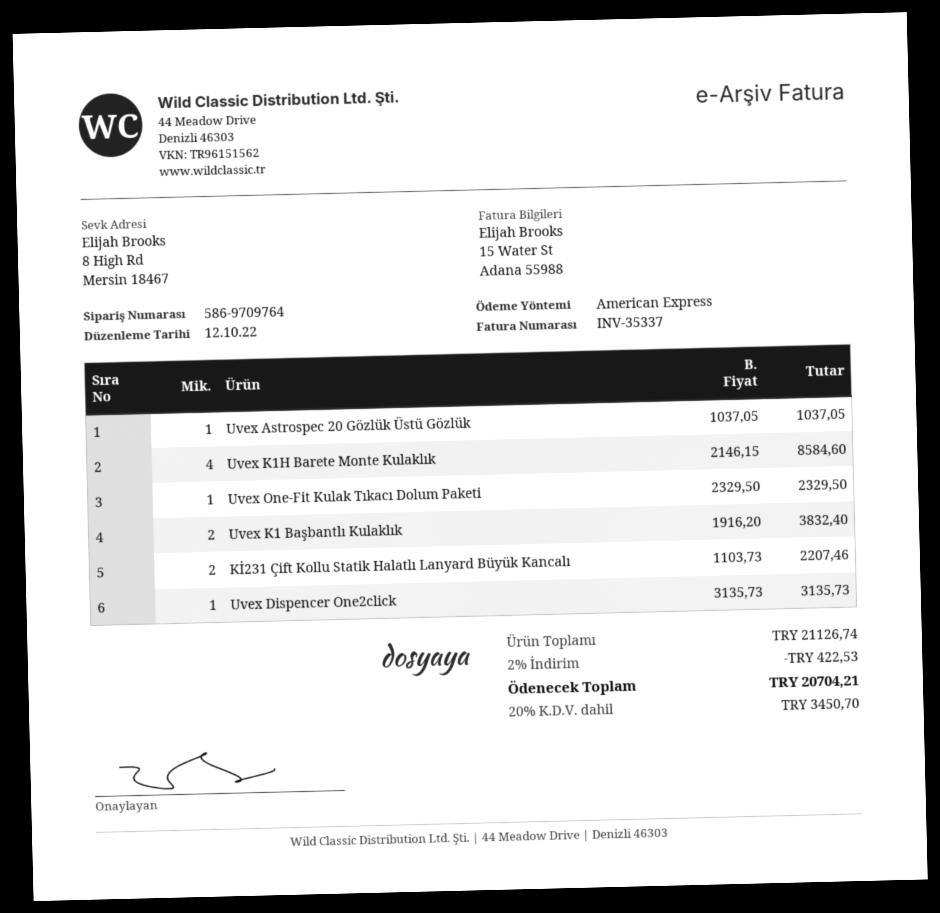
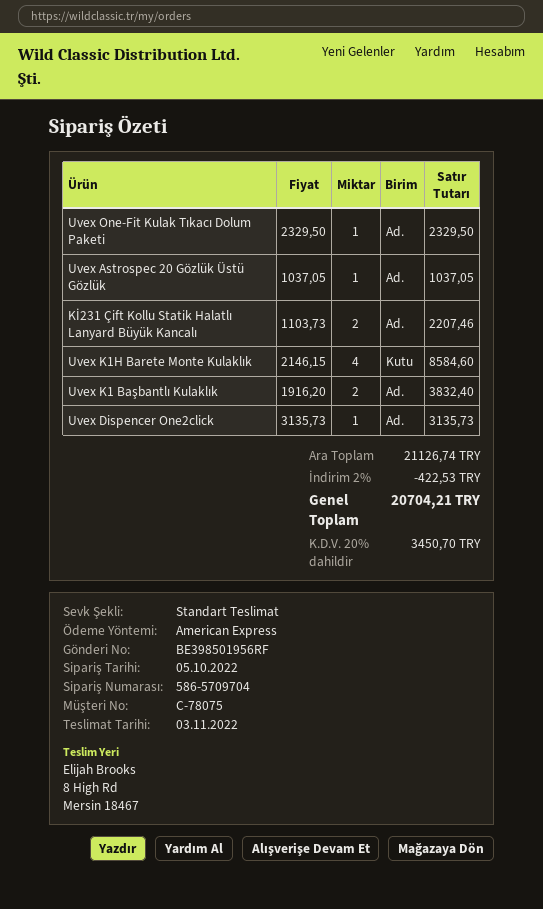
order number: 586-9709764 -> 586-5709704

